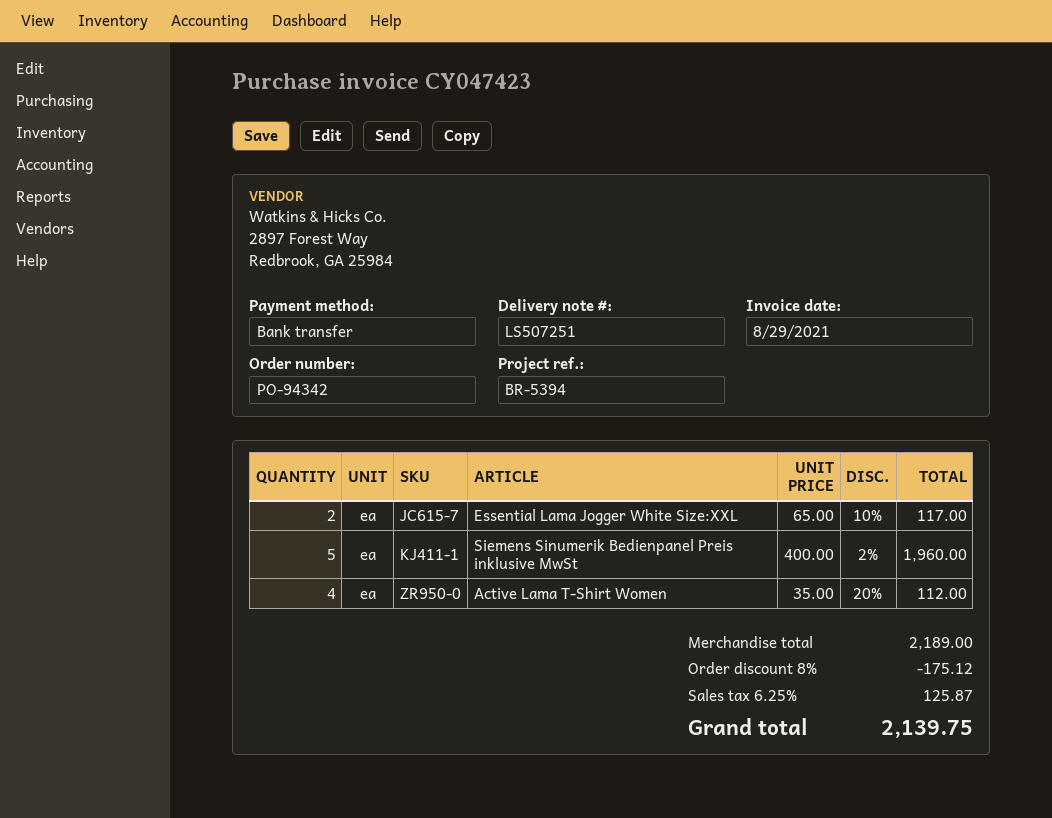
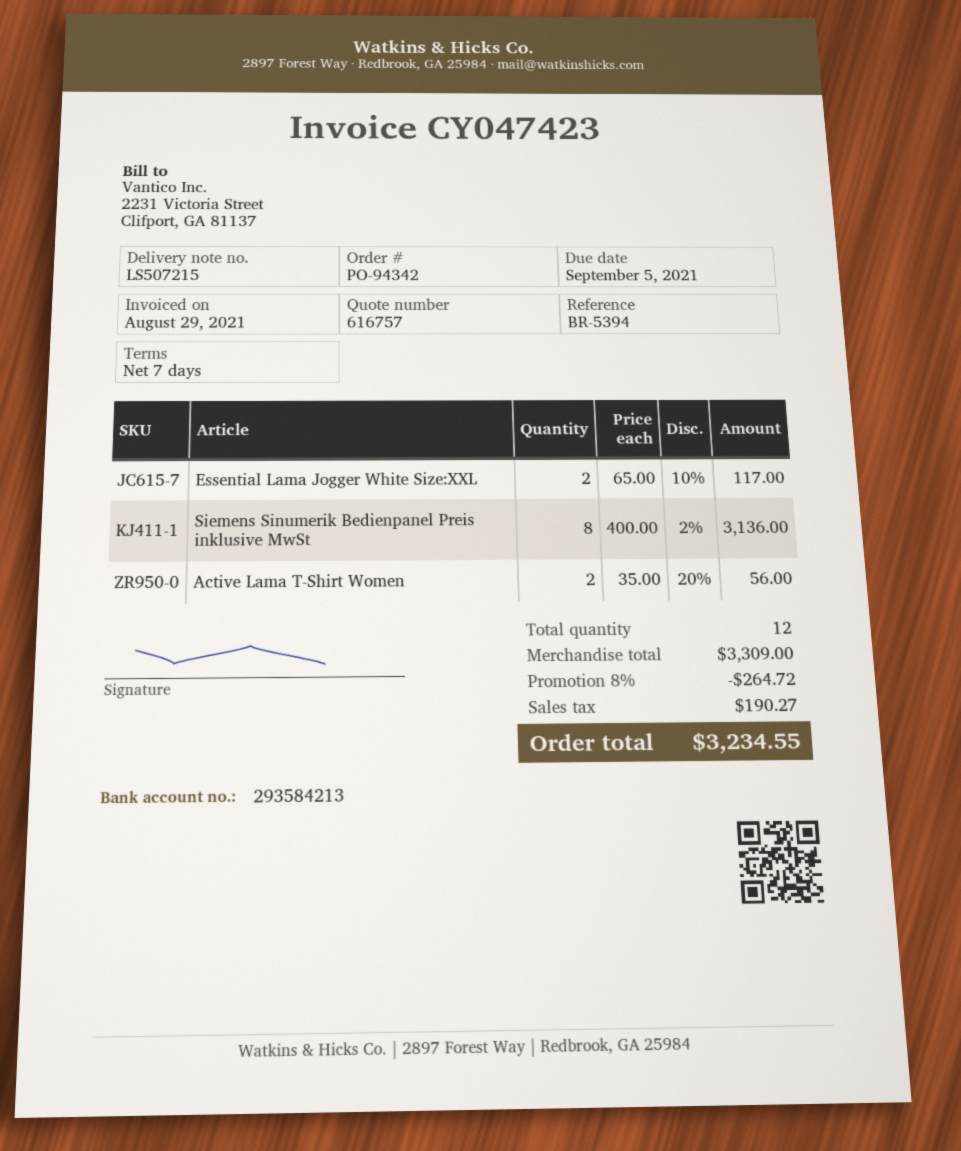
delivery note number: LS507251 -> LS507215
Siemens Sinumerik Bedienpanel Preis inklusive MwSt: 5 x 400.00 - 2% = 1960.00 -> 8 x 400.00 - 2% = 3136.00
Active Lama T-Shirt Women: 4 x 35.00 - 20% = 112.00 -> 2 x 35.00 - 20% = 56.00
subtotal: 2189.00 -> 3309.00
discount: 8% = 175.12 -> 8% = 264.72
tax: 125.87 -> 190.27
total: 2139.75 -> 3234.55

